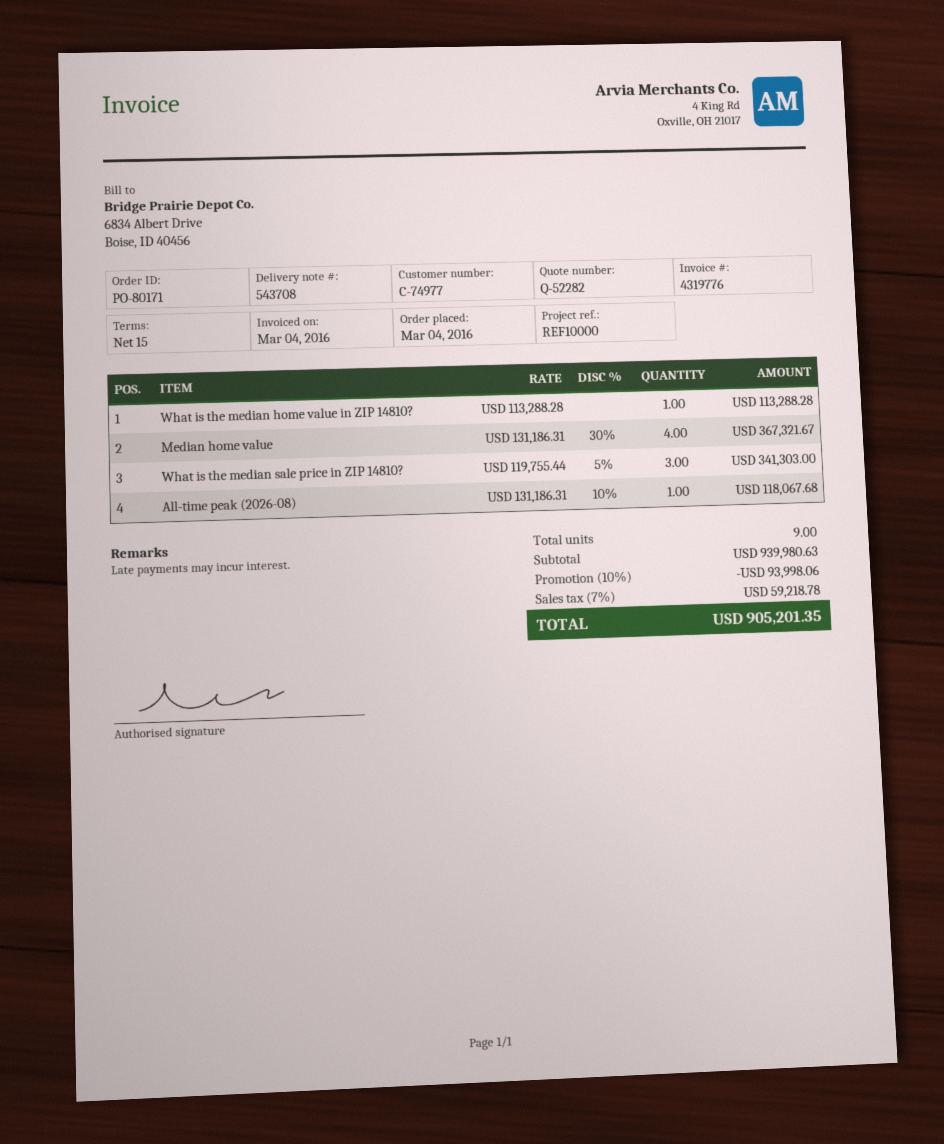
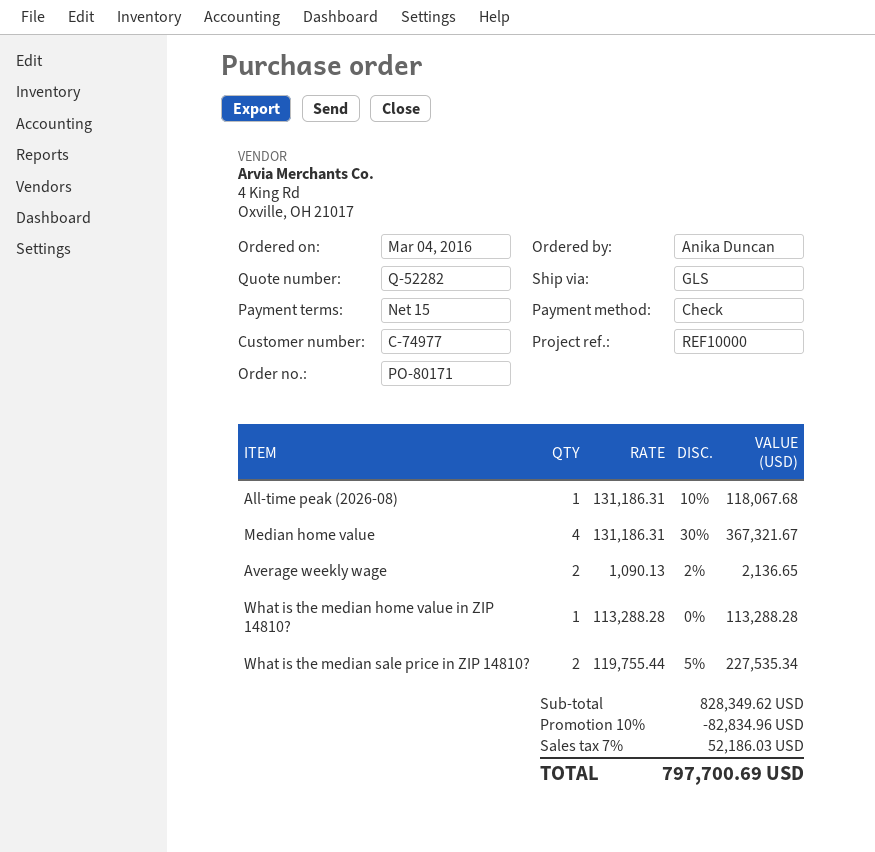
What is the median sale price in ZIP 14810?: 3 x 119755.44 - 5% = 341303.00 -> 2 x 119755.44 - 5% = 227535.34
Average weekly wage: none -> 2 x 1090.13 - 2% = 2136.65
subtotal: 939980.63 -> 828349.62
discount: 10% = 93998.06 -> 10% = 82834.96
tax: 7% = 59218.78 -> 7% = 52186.03
total: 905201.35 -> 797700.69

